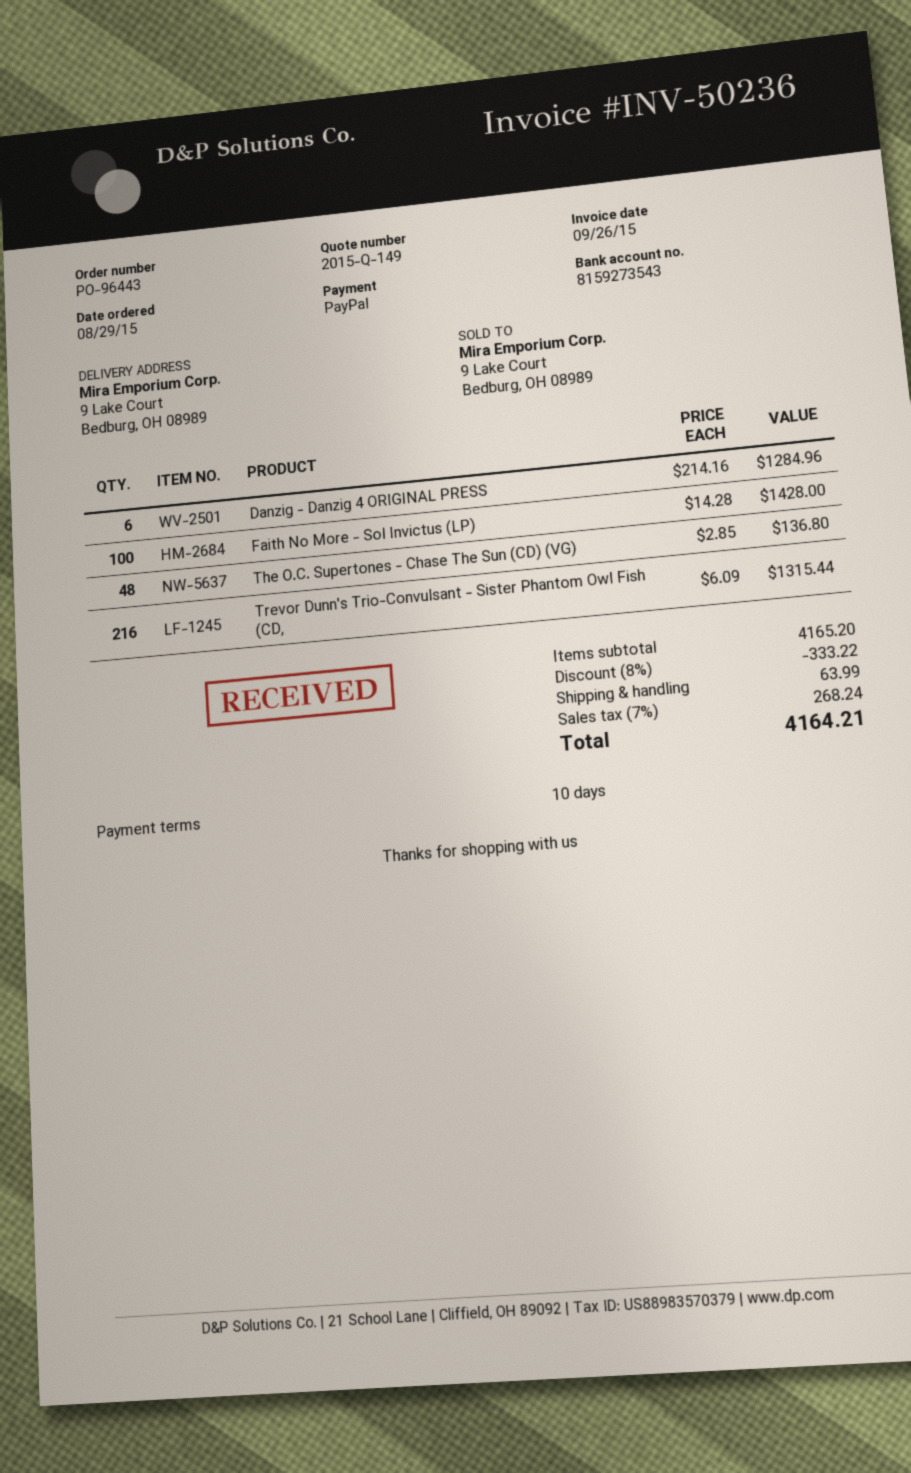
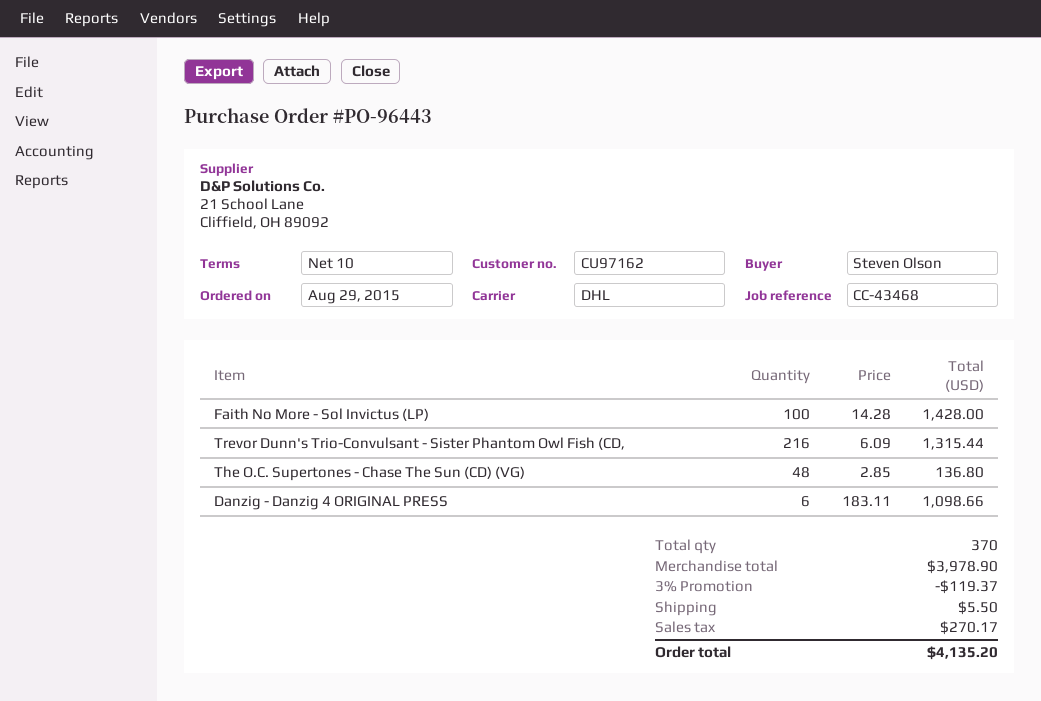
Danzig - Danzig 4 ORIGINAL PRESS: 6 x 214.16 = 1284.96 -> 6 x 183.11 = 1098.66
subtotal: 4165.20 -> 3978.90
discount: 8% = 333.22 -> 3% = 119.37
shipping: 63.99 -> 5.50
tax: 268.24 -> 270.17
total: 4164.21 -> 4135.20

